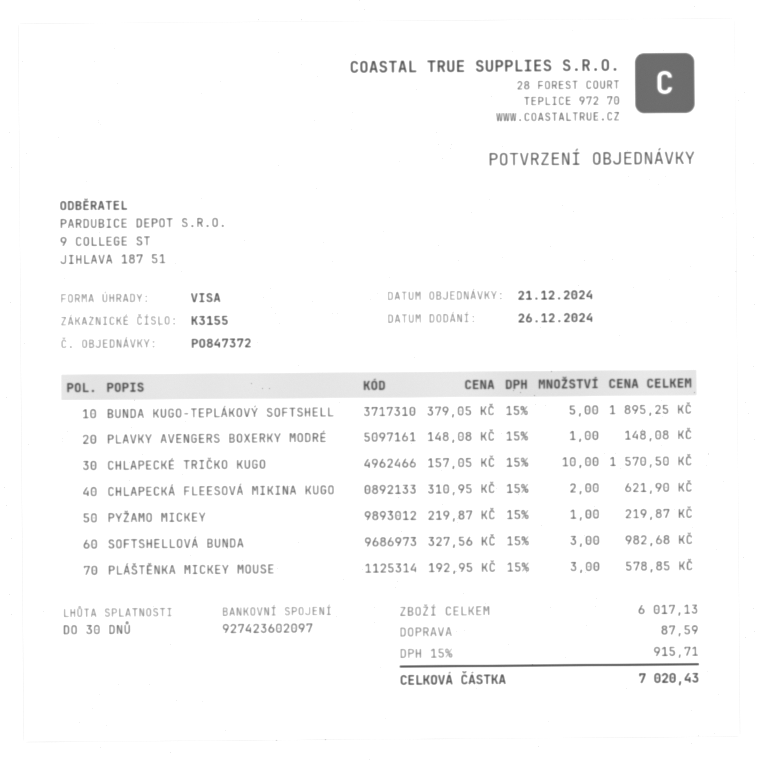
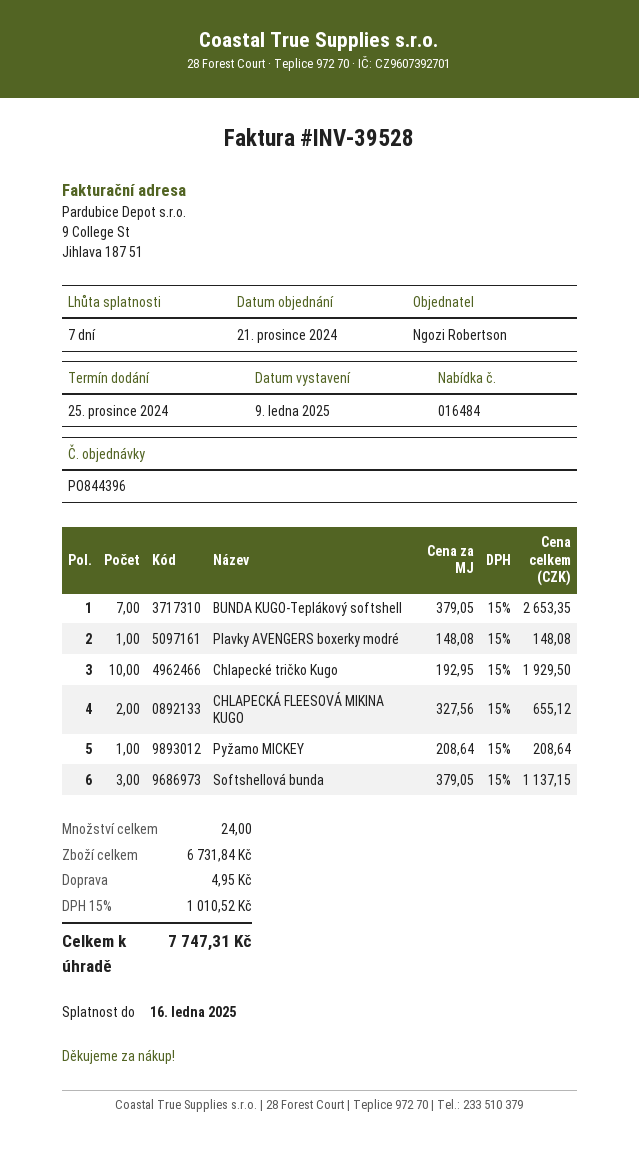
order number: PO847372 -> PO844396
delivery date: 2024-12-26 -> 2024-12-25
payment terms: 30 days -> 7 days
BUNDA KUGO-TEPLÁKOVÝ SOFTSHELL: 5 x 379.05 = 1895.25 -> 7 x 379.05 = 2653.35
CHLAPECKÉ TRIČKO KUGO: 10 x 157.05 = 1570.50 -> 10 x 192.95 = 1929.50
CHLAPECKÁ FLEESOVÁ MIKINA KUGO: 2 x 310.95 = 621.90 -> 2 x 327.56 = 655.12
PYŽAMO MICKEY: 1 x 219.87 = 219.87 -> 1 x 208.64 = 208.64
SOFTSHELLOVÁ BUNDA: 3 x 327.56 = 982.68 -> 3 x 379.05 = 1137.15
PLÁŠTĚNKA MICKEY MOUSE: 3 x 192.95 = 578.85 -> none
subtotal: 6017.13 -> 6731.84
shipping: 87.59 -> 4.95
tax: 15% = 915.71 -> 15% = 1010.52
total: 7020.43 -> 7747.31

